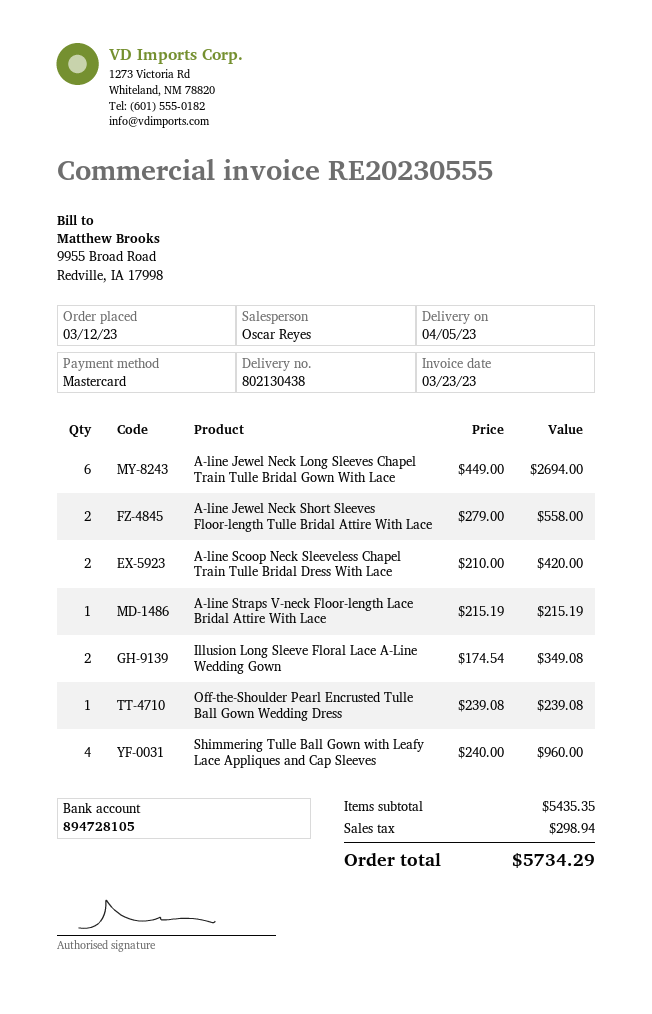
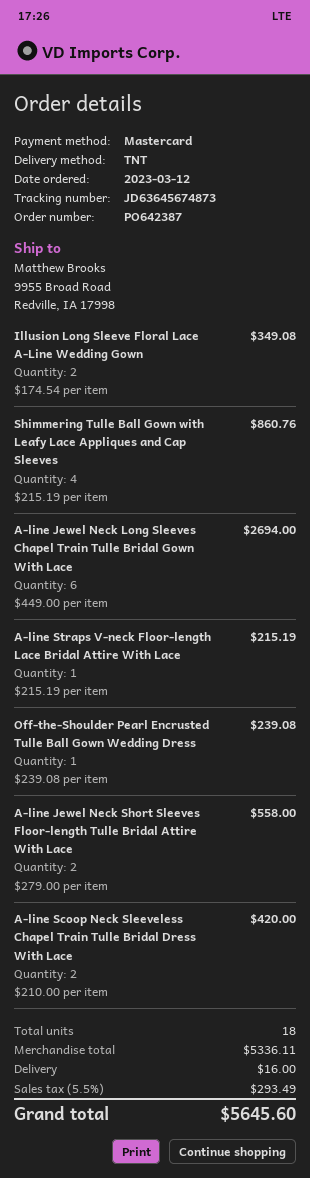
Shimmering Tulle Ball Gown with Leafy Lace Appliques and Cap Sleeves: 4 x 240.00 = 960.00 -> 4 x 215.19 = 860.76
subtotal: 5435.35 -> 5336.11
shipping: none -> 16.00
tax: 298.94 -> 293.49
total: 5734.29 -> 5645.60

